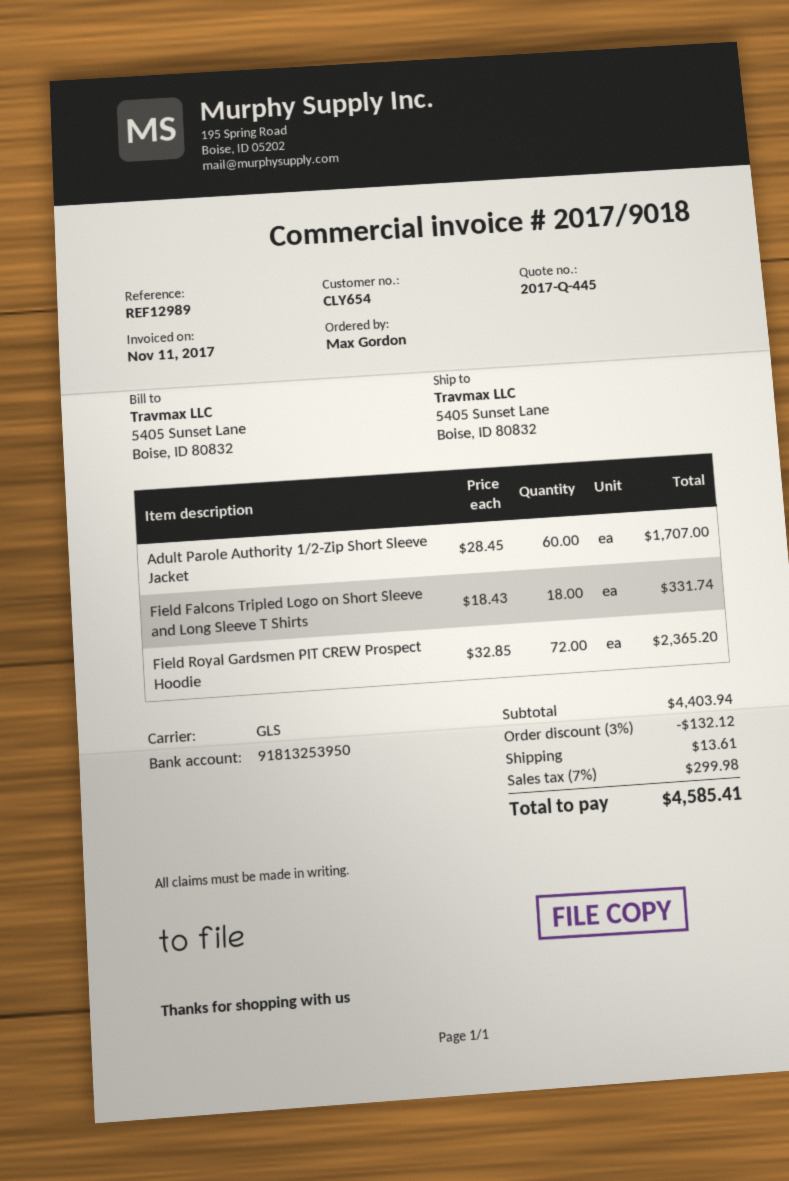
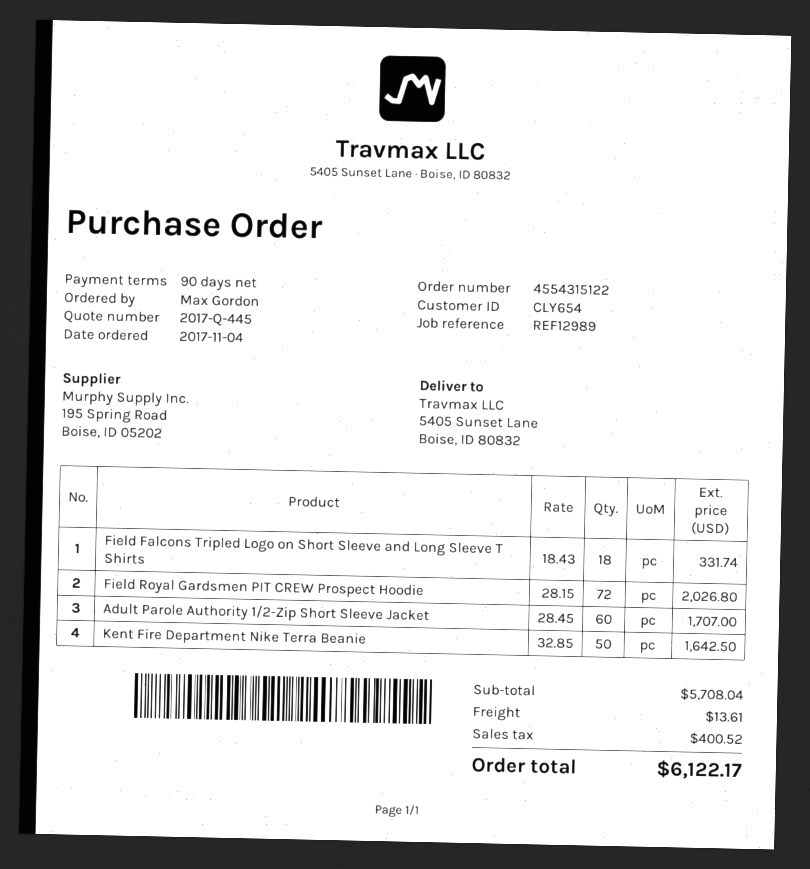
Field Royal Gardsmen PIT CREW Prospect Hoodie: 72 x 32.85 = 2365.20 -> 72 x 28.15 = 2026.80
Kent Fire Department Nike Terra Beanie: none -> 50 x 32.85 = 1642.50
subtotal: 4403.94 -> 5708.04
discount: 3% = 132.12 -> none
tax: 299.98 -> 400.52
total: 4585.41 -> 6122.17

